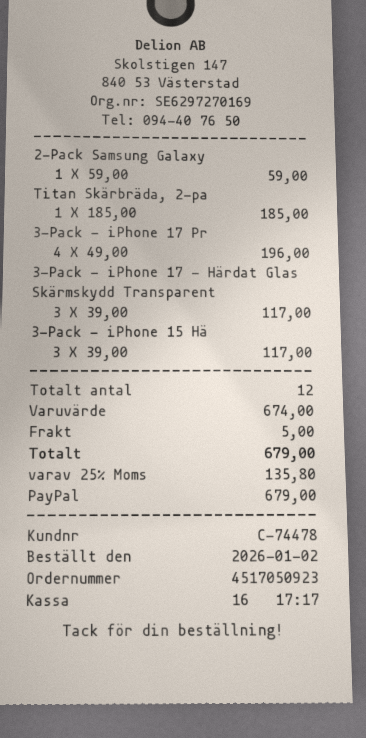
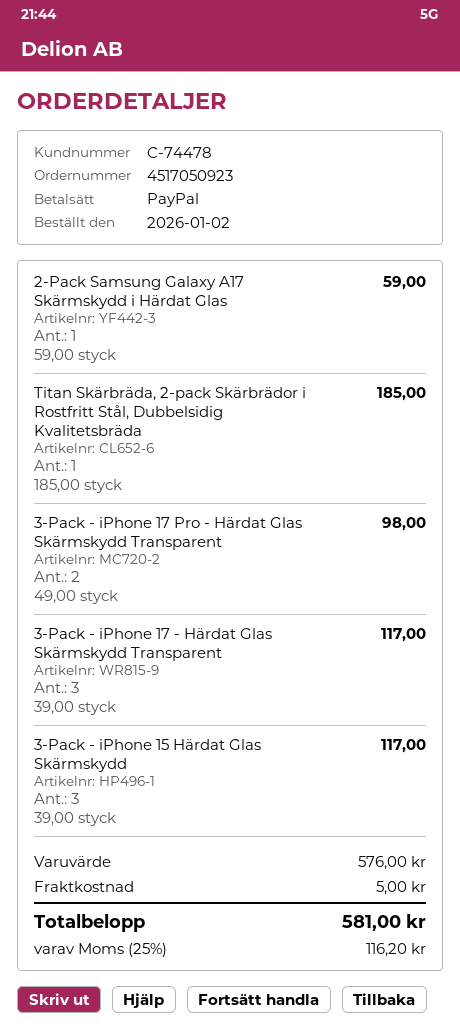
3-Pack - iPhone 17 Pr: 4 x 49.00 = 196.00 -> 2 x 49.00 = 98.00
subtotal: 674.00 -> 576.00
tax: 25% = 135.80 -> 25% = 116.20
total: 679.00 -> 581.00

